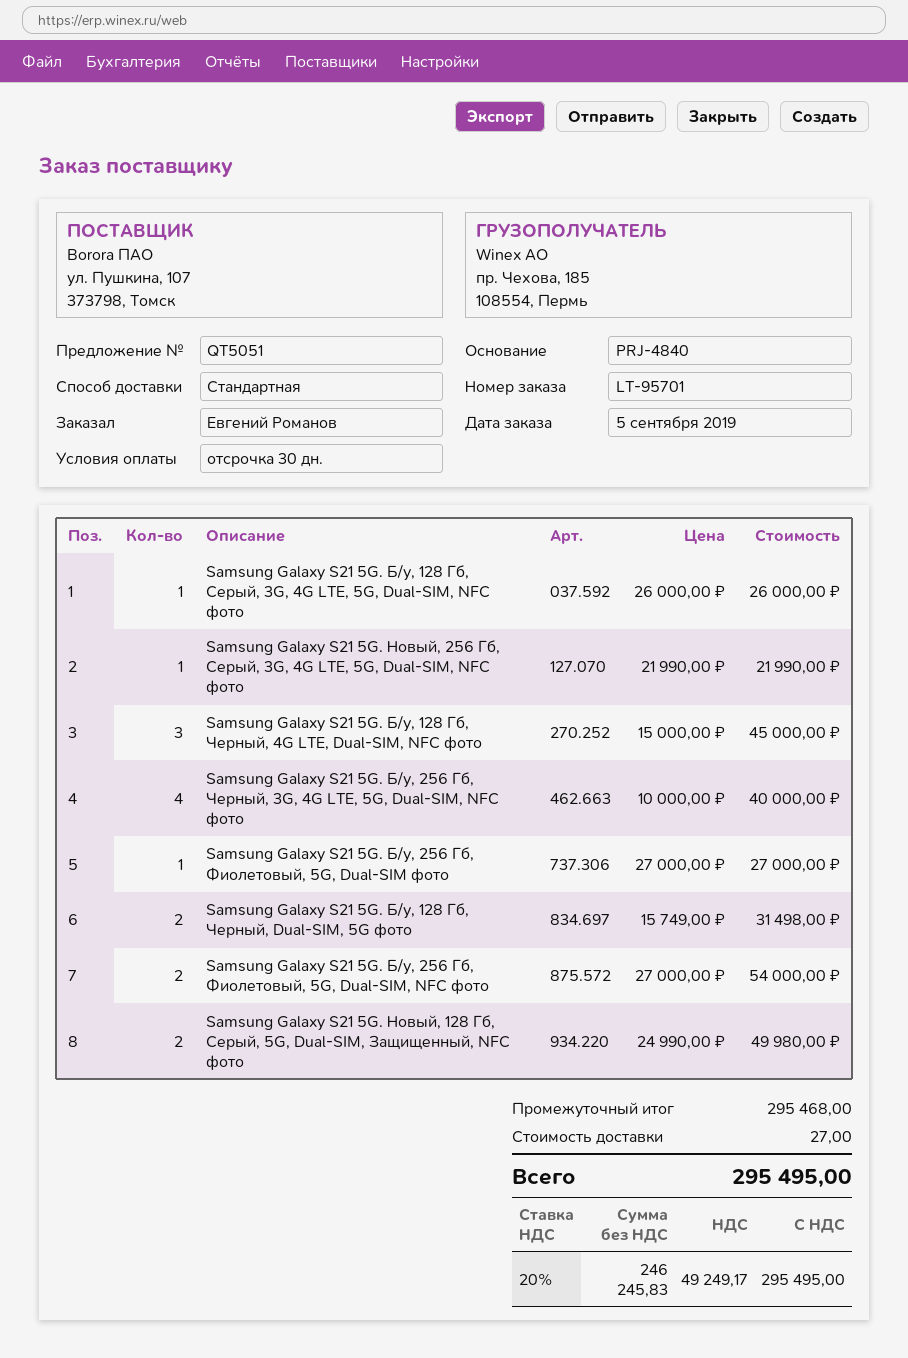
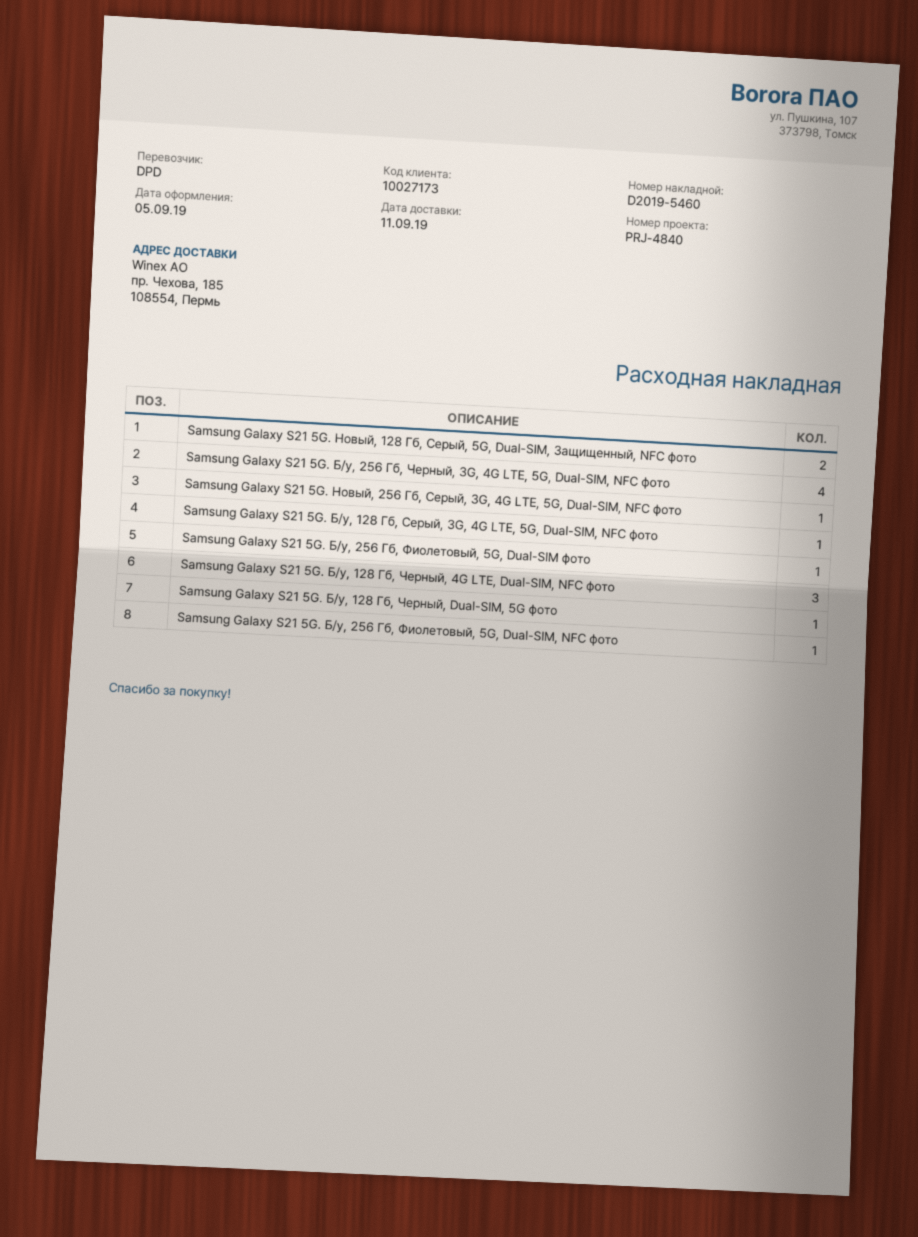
shipping method: standard -> DPD
Samsung Galaxy S21 5G. Б/у, 128 Гб, Черный, Dual-SIM, 5G фото: 2 -> 1
Samsung Galaxy S21 5G. Б/у, 256 Гб, Фиолетовый, 5G, Dual-SIM, NFC фото: 2 -> 1

